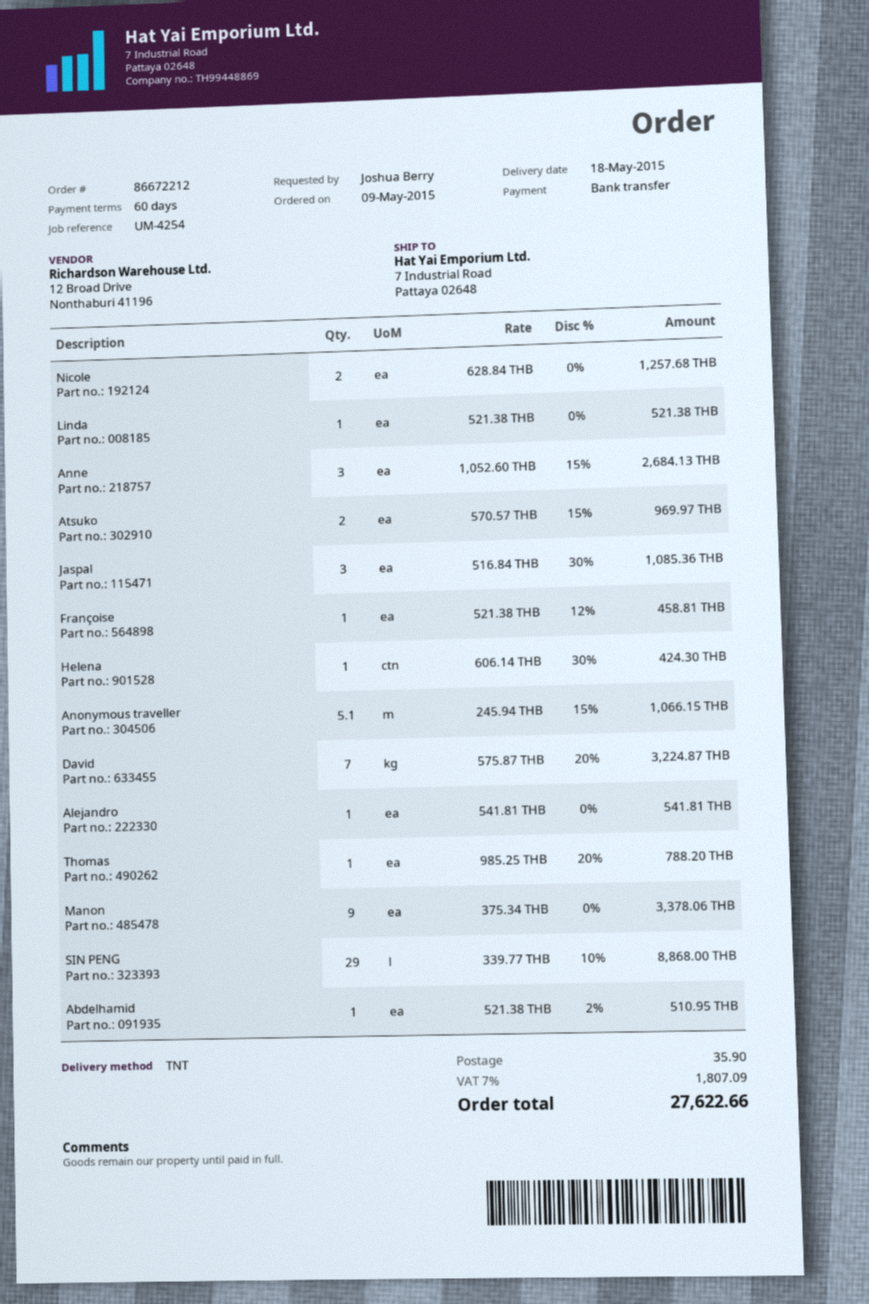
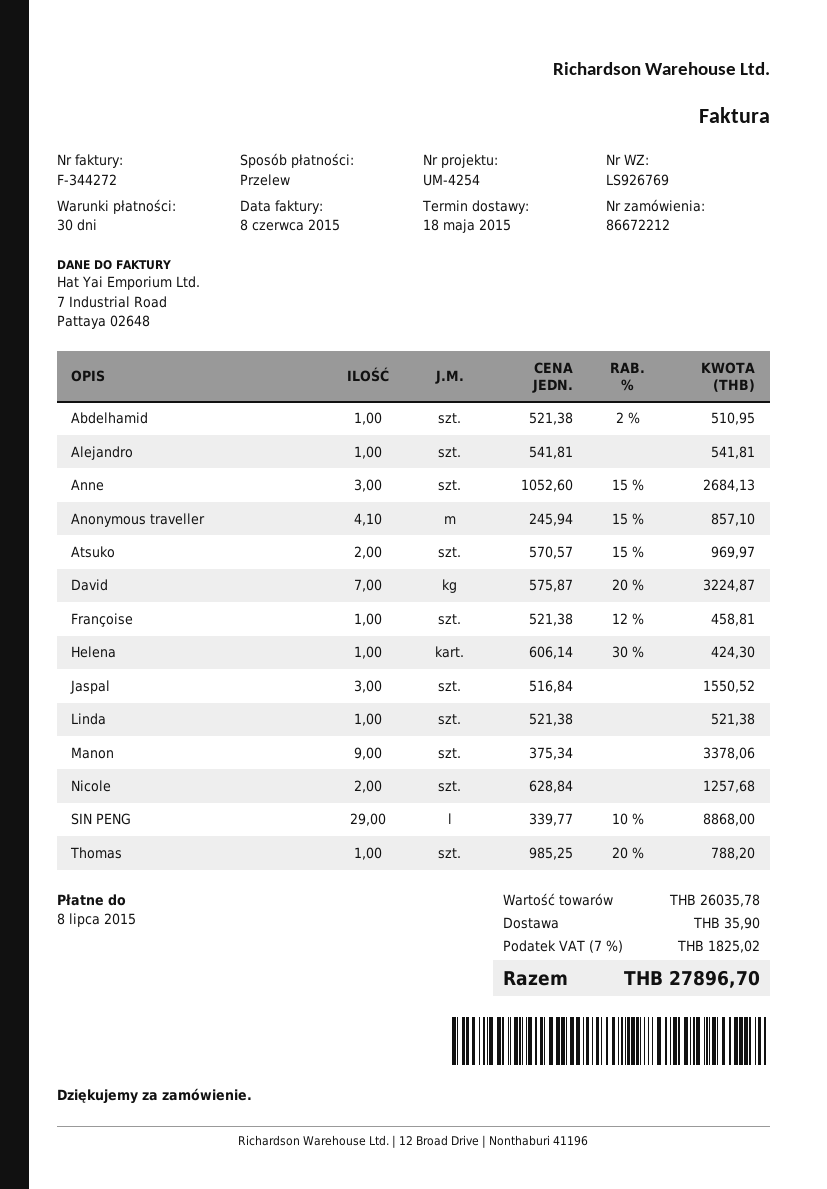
payment terms: 60 days -> 30 days
Jaspal: 3 x 516.84 - 30% = 1085.36 -> 3 x 516.84 = 1550.52
Anonymous traveller: 5.1 x 245.94 - 15% = 1066.15 -> 4.1 x 245.94 - 15% = 857.10
tax: 7% = 1807.09 -> 7% = 1825.02
total: 27622.66 -> 27896.70

